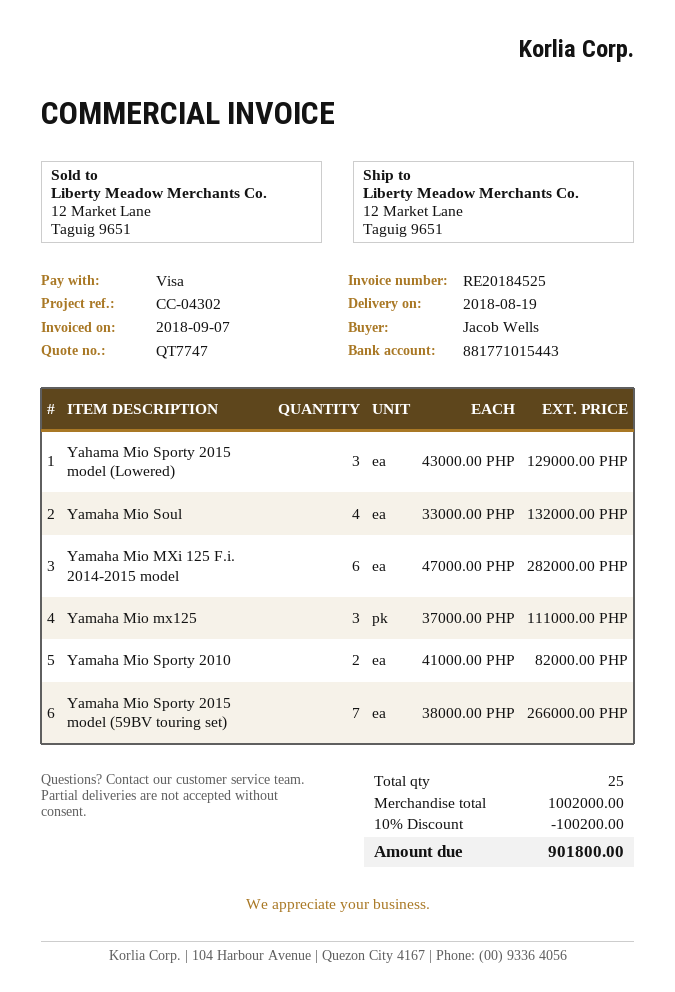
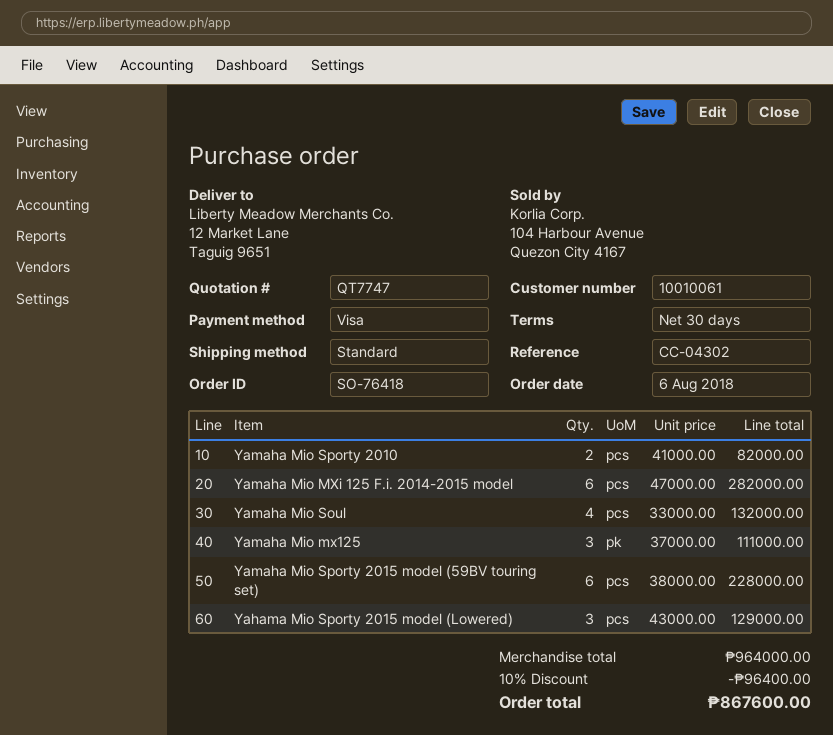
Yamaha Mio Sporty 2015 model (59BV touring set): 7 x 38000.00 = 266000.00 -> 6 x 38000.00 = 228000.00
subtotal: 1002000.00 -> 964000.00
discount: 10% = 100200.00 -> 10% = 96400.00
total: 901800.00 -> 867600.00

